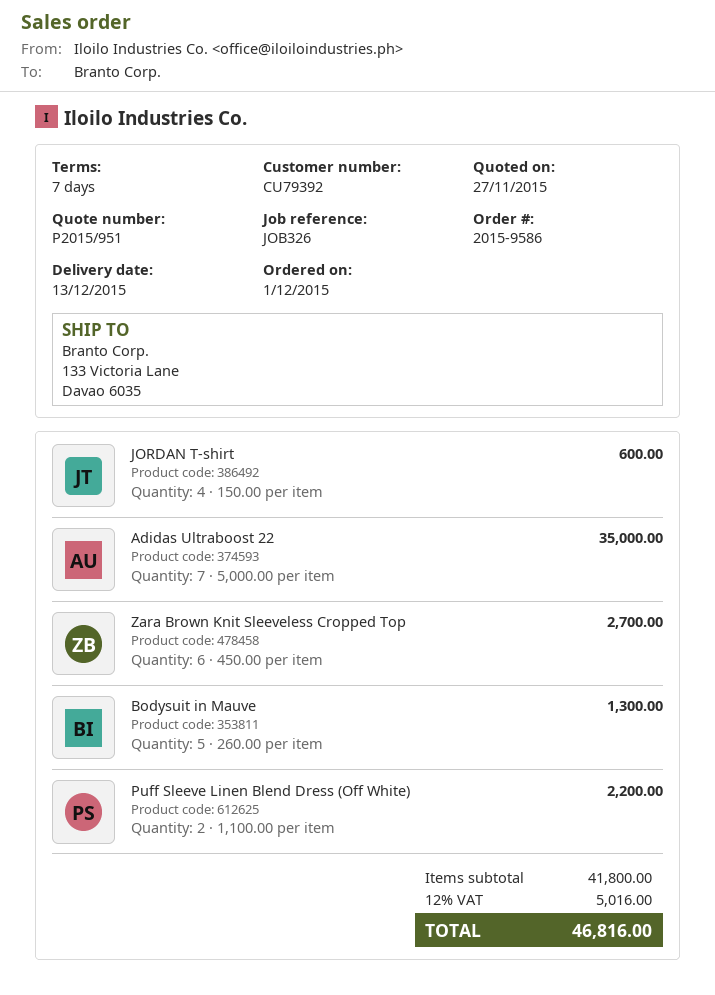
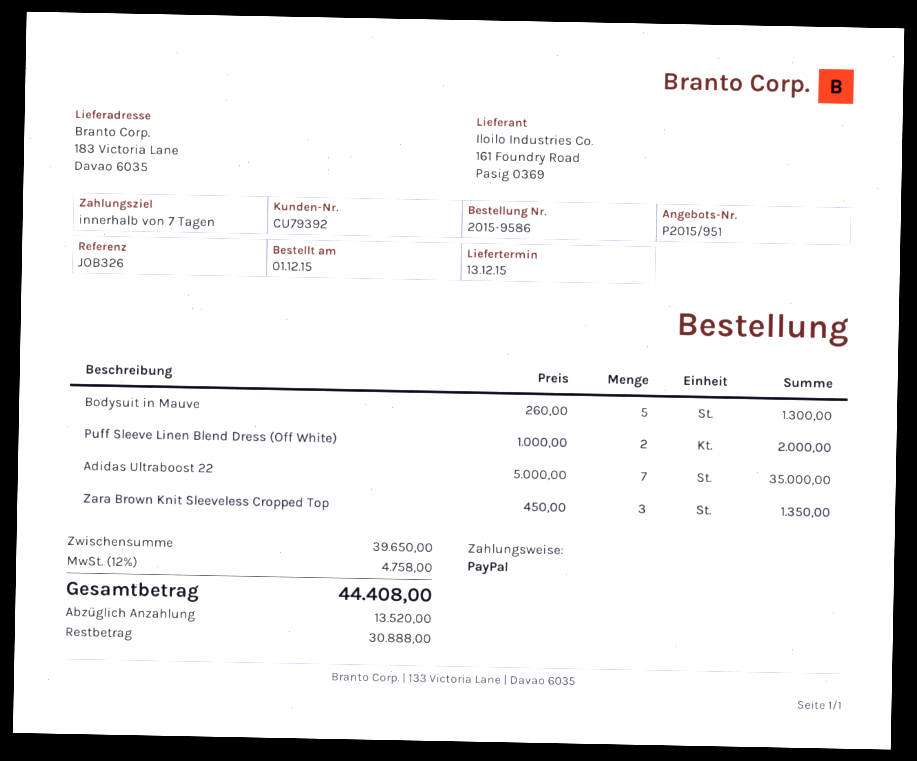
ship to: 133 Victoria Lane, Davao 6035 -> 183 Victoria Lane, Davao 6035
JORDAN T-shirt: 4 x 150.00 = 600.00 -> none
Zara Brown Knit Sleeveless Cropped Top: 6 x 450.00 = 2700.00 -> 3 x 450.00 = 1350.00
Puff Sleeve Linen Blend Dress (Off White): 2 x 1100.00 = 2200.00 -> 2 x 1000.00 = 2000.00
subtotal: 41800.00 -> 39650.00
tax: 12% = 5016.00 -> 12% = 4758.00
total: 46816.00 -> 44408.00

